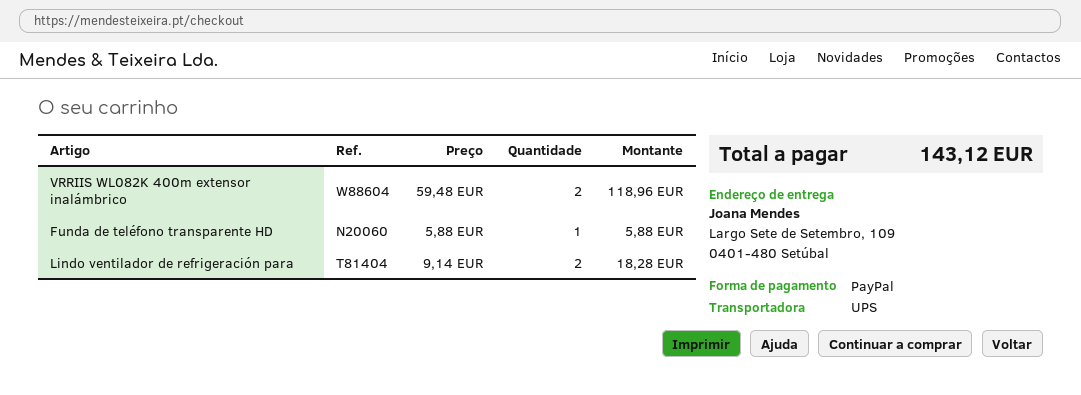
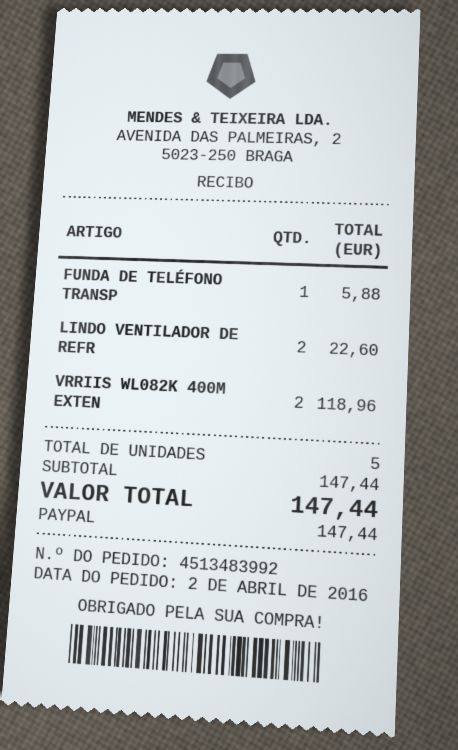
Lindo ventilador de refrigeración para: 2 for 18.28 -> 2 for 22.60
total: 143.12 -> 147.44

